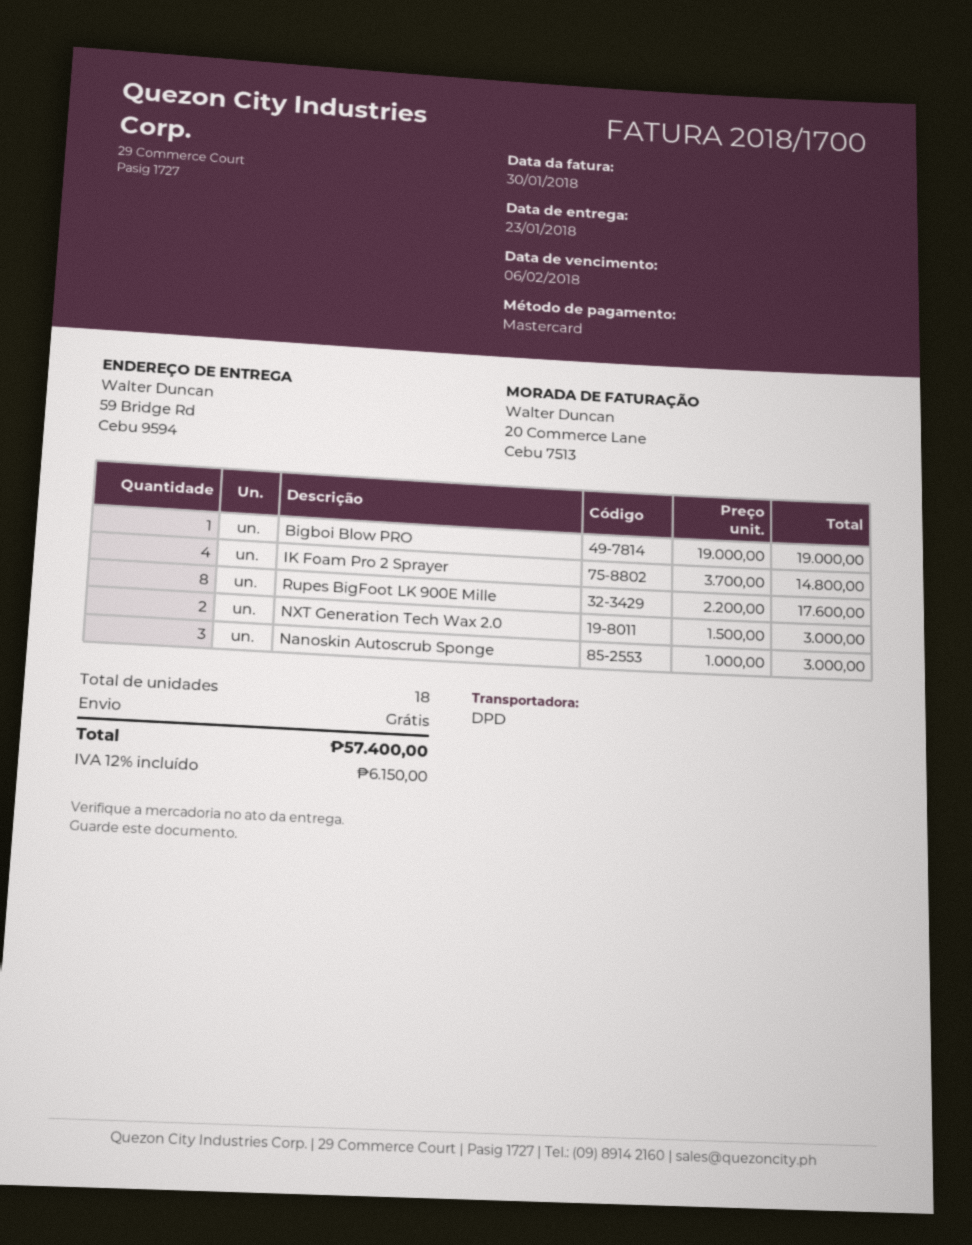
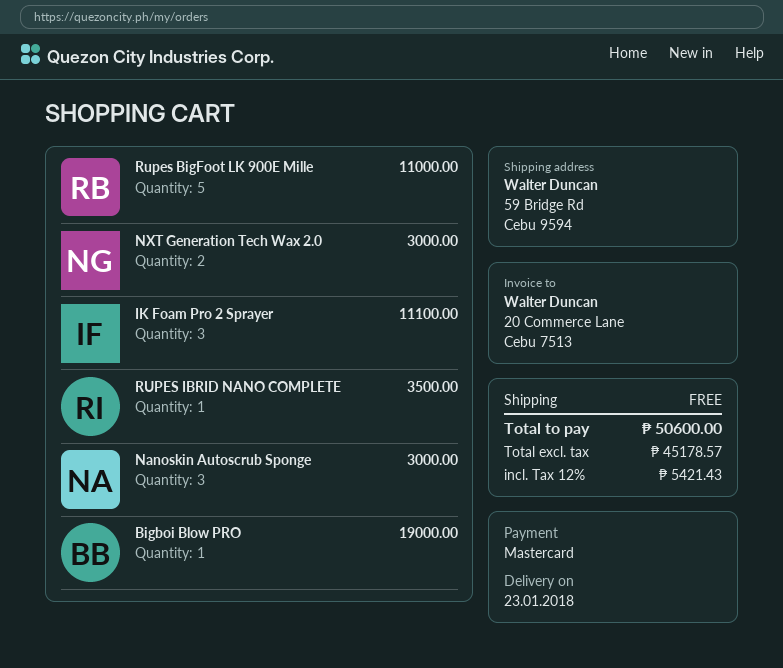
IK Foam Pro 2 Sprayer: 4 for 14800.00 -> 3 for 11100.00
Rupes BigFoot LK 900E Mille: 8 for 17600.00 -> 5 for 11000.00
RUPES IBRID NANO COMPLETE: none -> 1 for 3500.00
tax: 12% = 6150.00 -> 12% = 5421.43
total: 57400.00 -> 50600.00

